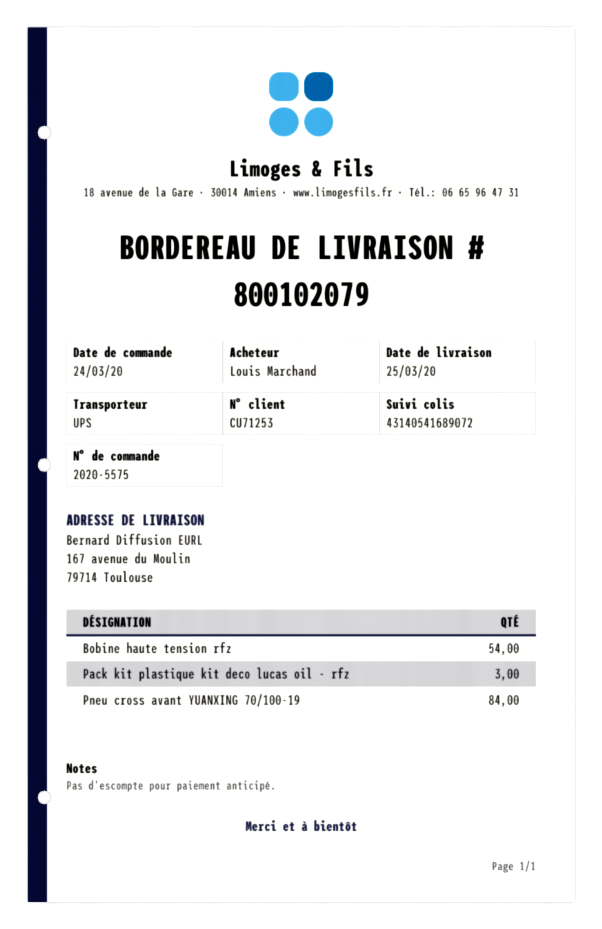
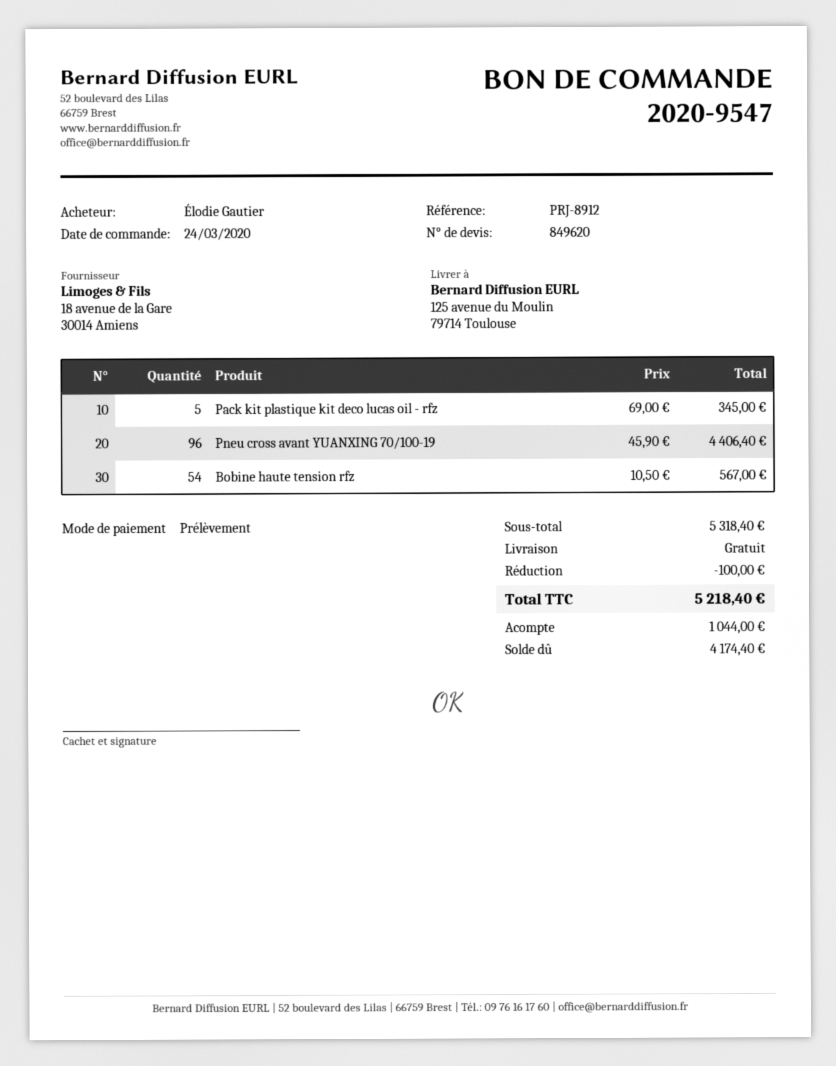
order number: 2020-5575 -> 2020-9547
ordered by: Louis Marchand -> Élodie Gautier
ship to: 167 avenue du Moulin, 79714 Toulouse -> 125 avenue du Moulin, 79714 Toulouse
Pack kit plastique kit deco lucas oil - rfz: 3 -> 5
Pneu cross avant YUANXING 70/100-19: 84 -> 96

